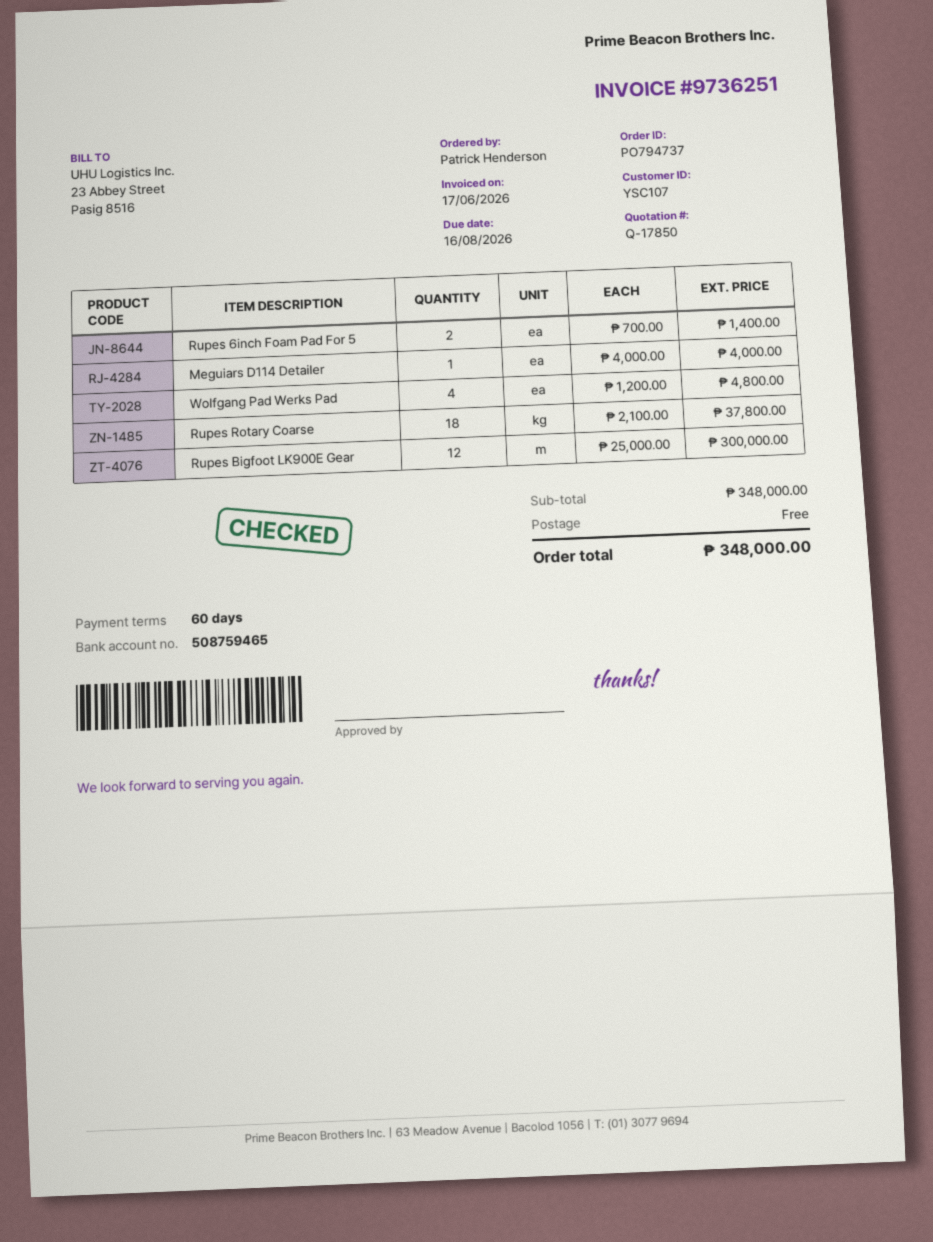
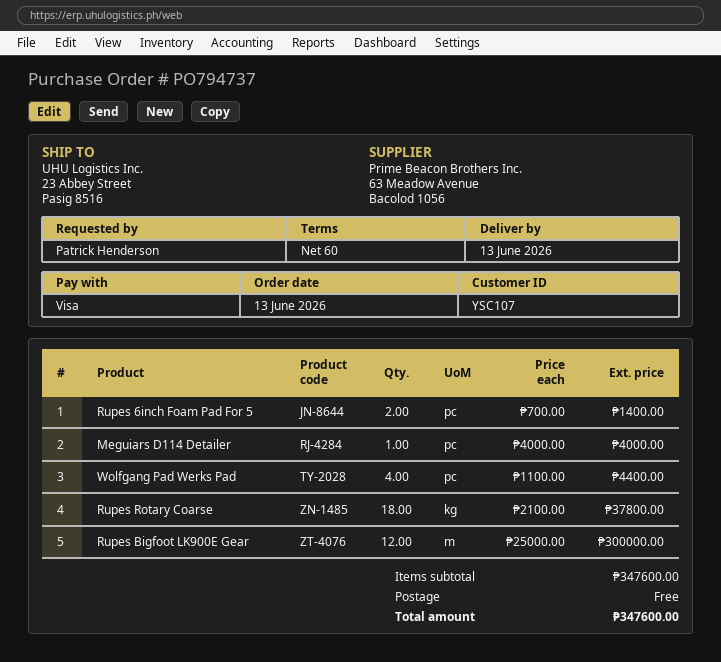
Wolfgang Pad Werks Pad: 4 x 1200.00 = 4800.00 -> 4 x 1100.00 = 4400.00
subtotal: 348000.00 -> 347600.00
total: 348000.00 -> 347600.00

